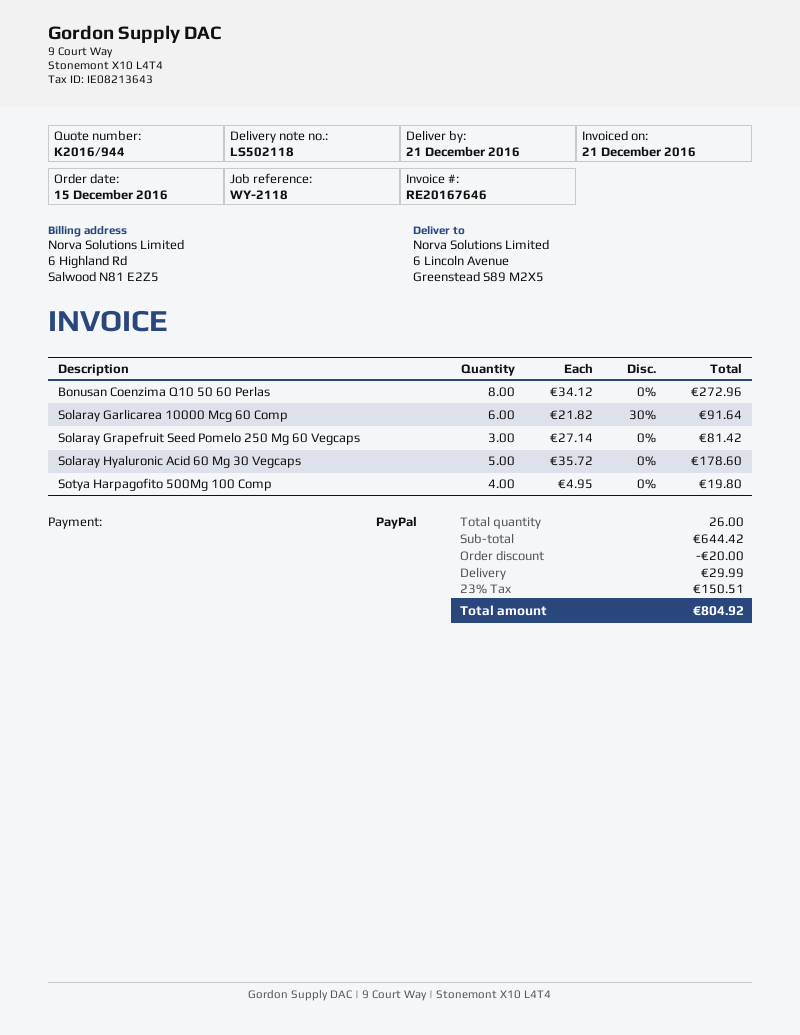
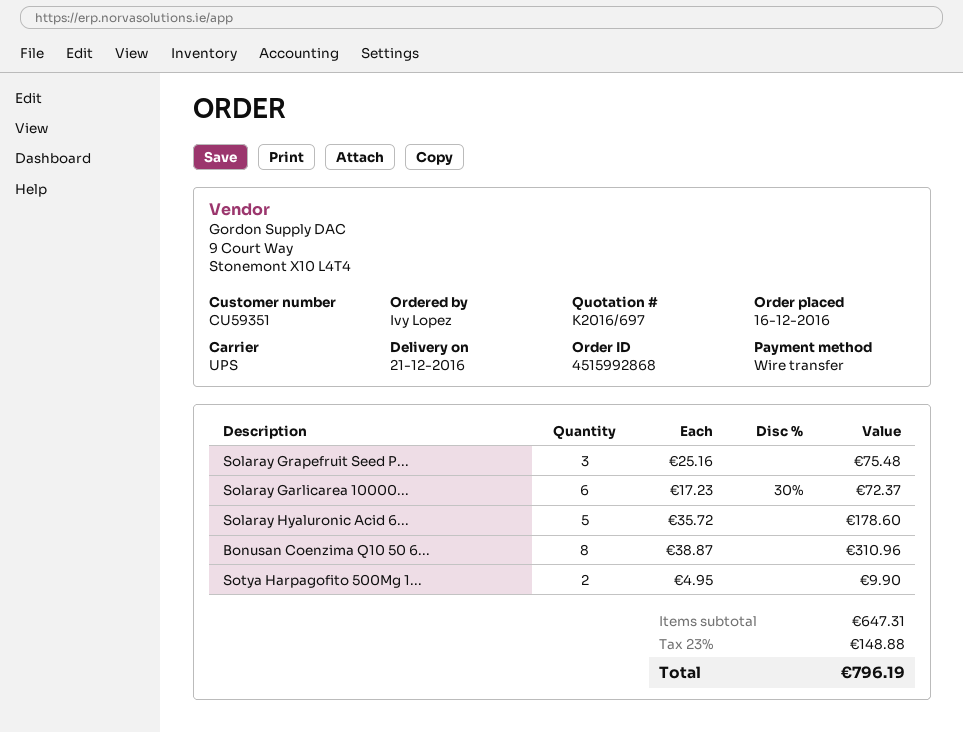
quote number: K2016/944 -> K2016/697
order date: 2016-12-15 -> 2016-12-16
payment method: PayPal -> bank transfer
Bonusan Coenzima Q10 50 60 Perlas: 8 x 34.12 = 272.96 -> 8 x 38.87 = 310.96
Solaray Garlicarea 10000 Mcg 60 Comp: 6 x 21.82 - 30% = 91.64 -> 6 x 17.23 - 30% = 72.37
Solaray Grapefruit Seed Pomelo 250 Mg 60 Vegcaps: 3 x 27.14 = 81.42 -> 3 x 25.16 = 75.48
Sotya Harpagofito 500Mg 100 Comp: 4 x 4.95 = 19.80 -> 2 x 4.95 = 9.90
subtotal: 644.42 -> 647.31
discount: 20.00 -> none
shipping: 29.99 -> none
tax: 23% = 150.51 -> 23% = 148.88
total: 804.92 -> 796.19

